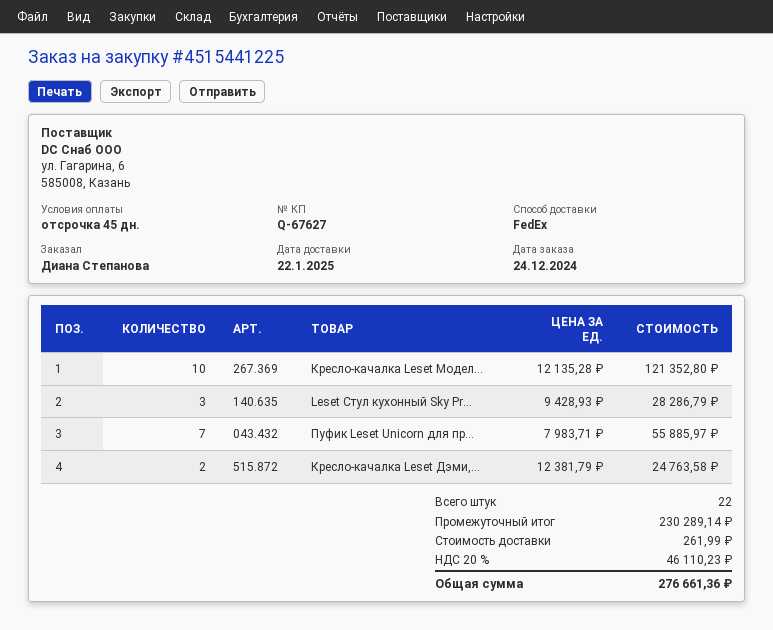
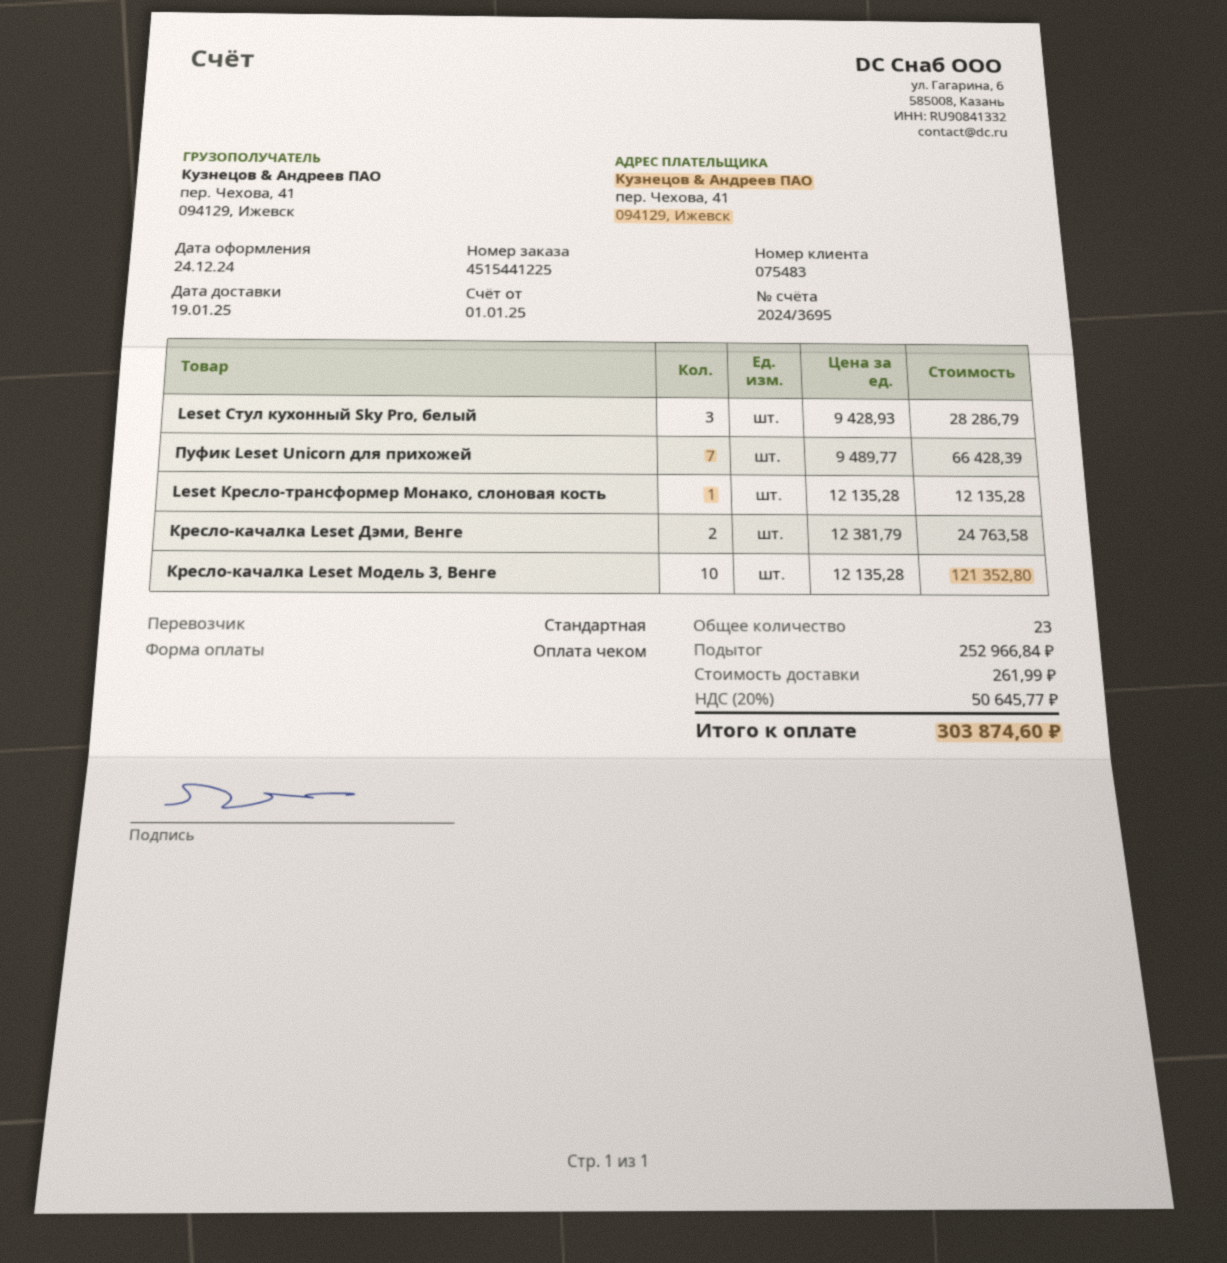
delivery date: 2025-01-22 -> 2025-01-19
shipping method: FedEx -> standard
Пуфик Leset Unicorn для пр...: 7 x 7983.71 = 55885.97 -> 7 x 9489.77 = 66428.39
Leset Кресло-трансформер Монако, слоновая кость: none -> 1 x 12135.28 = 12135.28
total quantity: 22 -> 23
subtotal: 230289.14 -> 252966.84
tax: 20% = 46110.23 -> 20% = 50645.77
total: 276661.36 -> 303874.60

